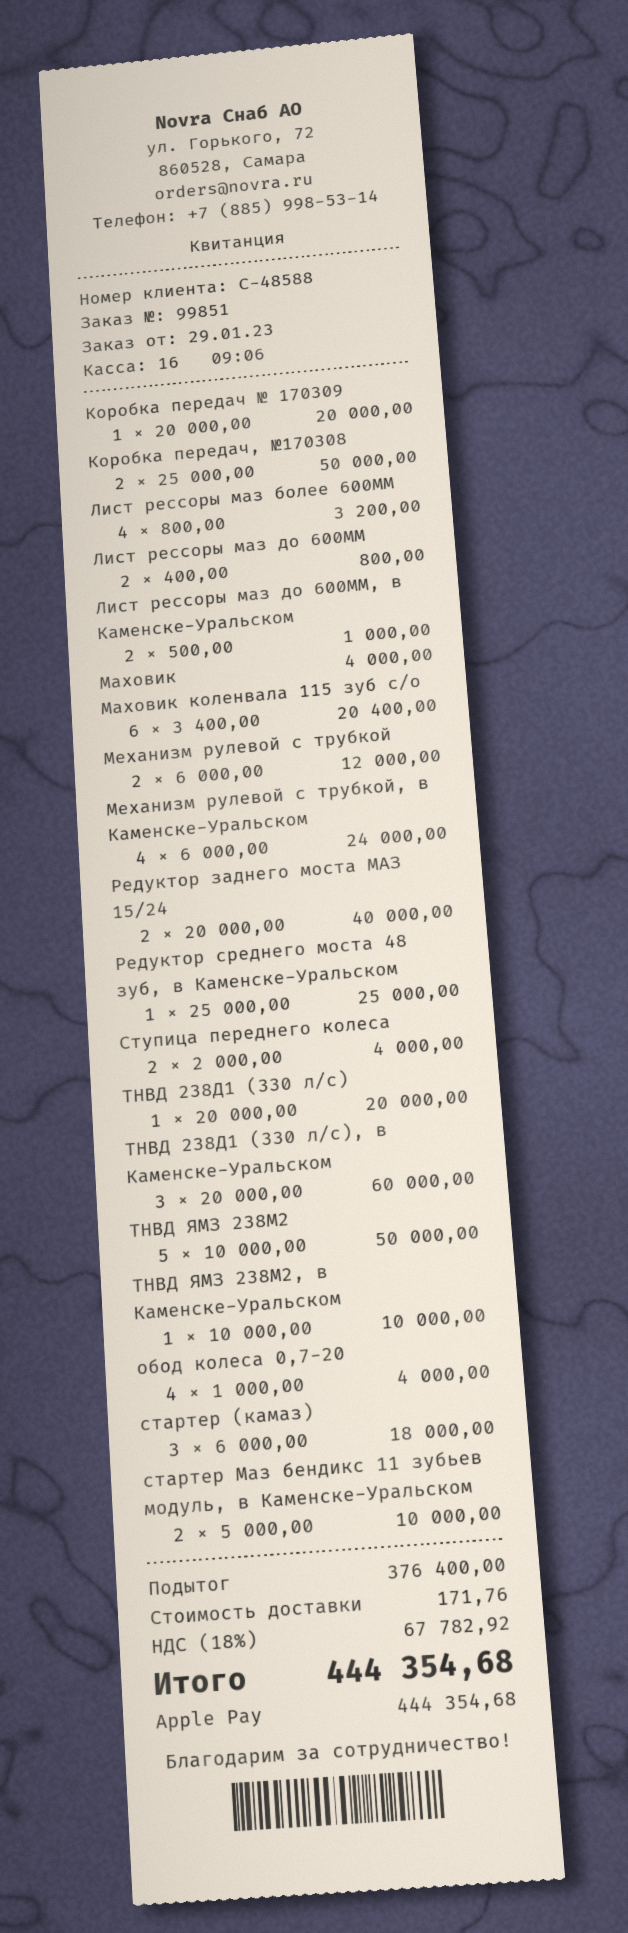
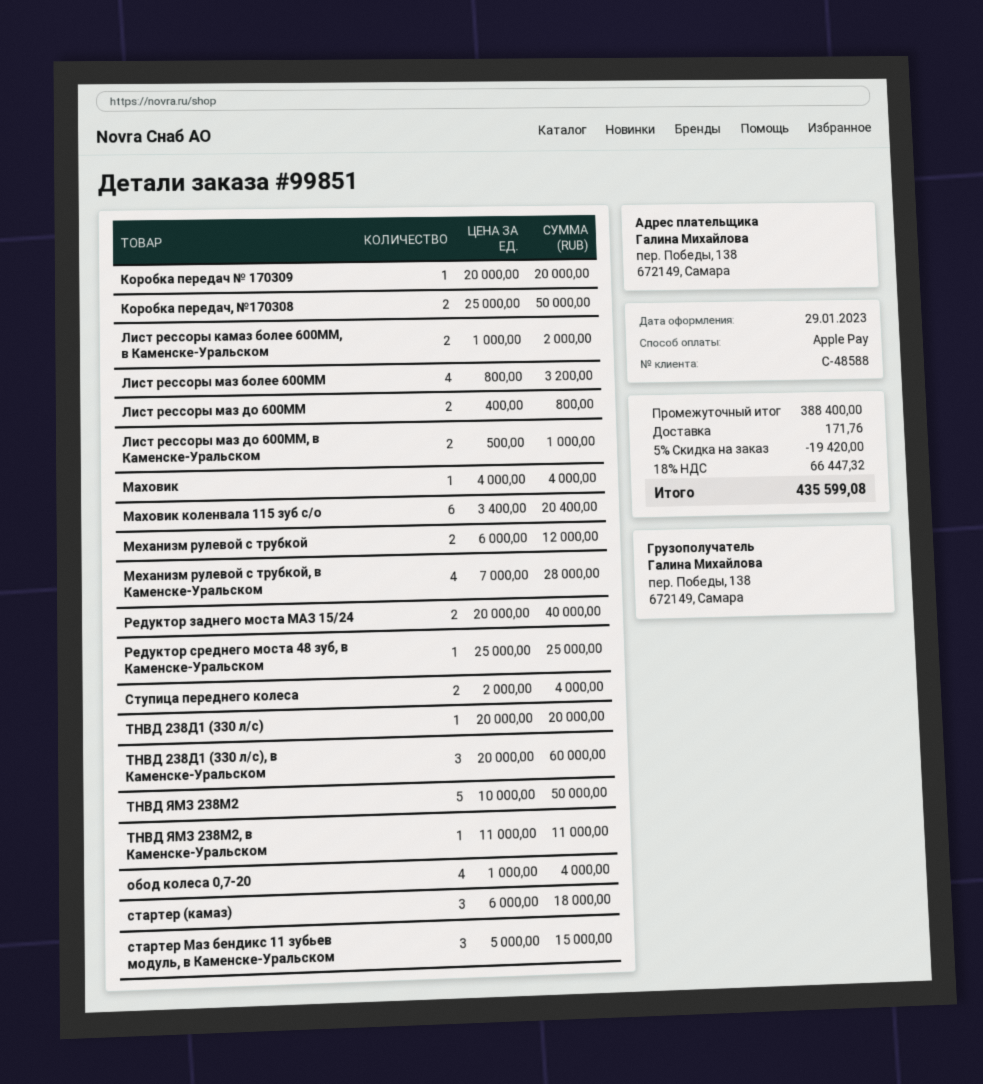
Механизм рулевой с трубкой, в Каменске-Уральском: 4 x 6000.00 = 24000.00 -> 4 x 7000.00 = 28000.00
ТНВД ЯМЗ 238М2, в Каменске-Уральском: 1 x 10000.00 = 10000.00 -> 1 x 11000.00 = 11000.00
стартер Маз бендикс 11 зубьев модуль, в Каменске-Уральском: 2 x 5000.00 = 10000.00 -> 3 x 5000.00 = 15000.00
Лист рессоры камаз более 600ММ, в Каменске-Уральском: none -> 2 x 1000.00 = 2000.00
subtotal: 376400.00 -> 388400.00
discount: none -> 5% = 19420.00
tax: 18% = 67782.92 -> 18% = 66447.32
total: 444354.68 -> 435599.08

